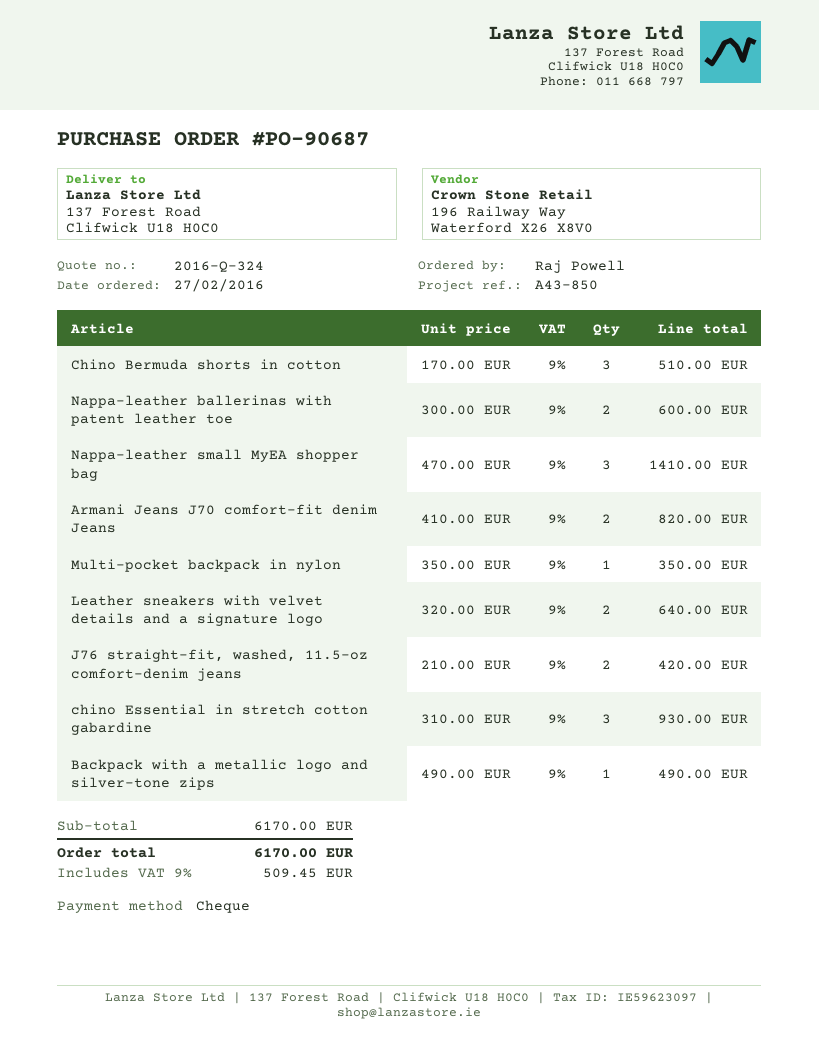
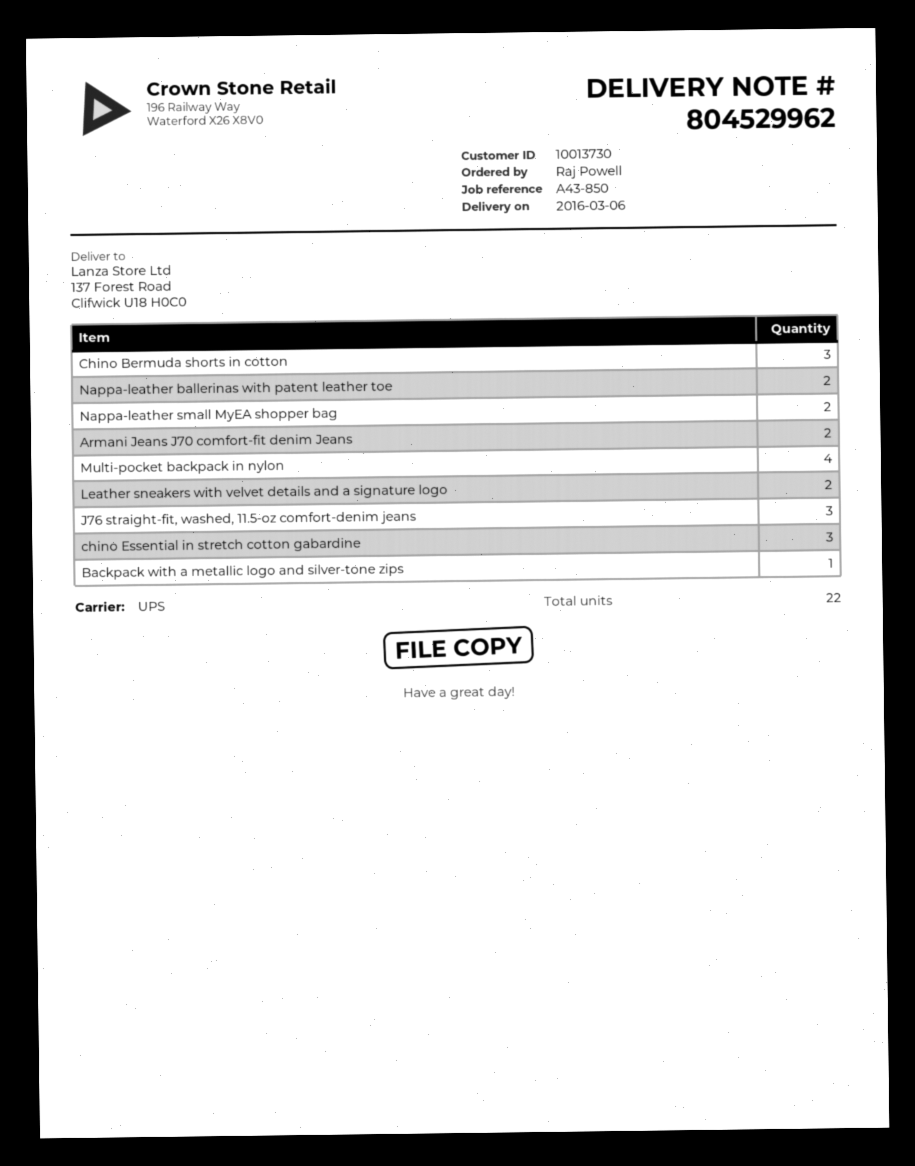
Nappa-leather small MyEA shopper bag: 3 -> 2
Multi-pocket backpack in nylon: 1 -> 4
J76 straight-fit, washed, 11.5-oz comfort-denim jeans: 2 -> 3

